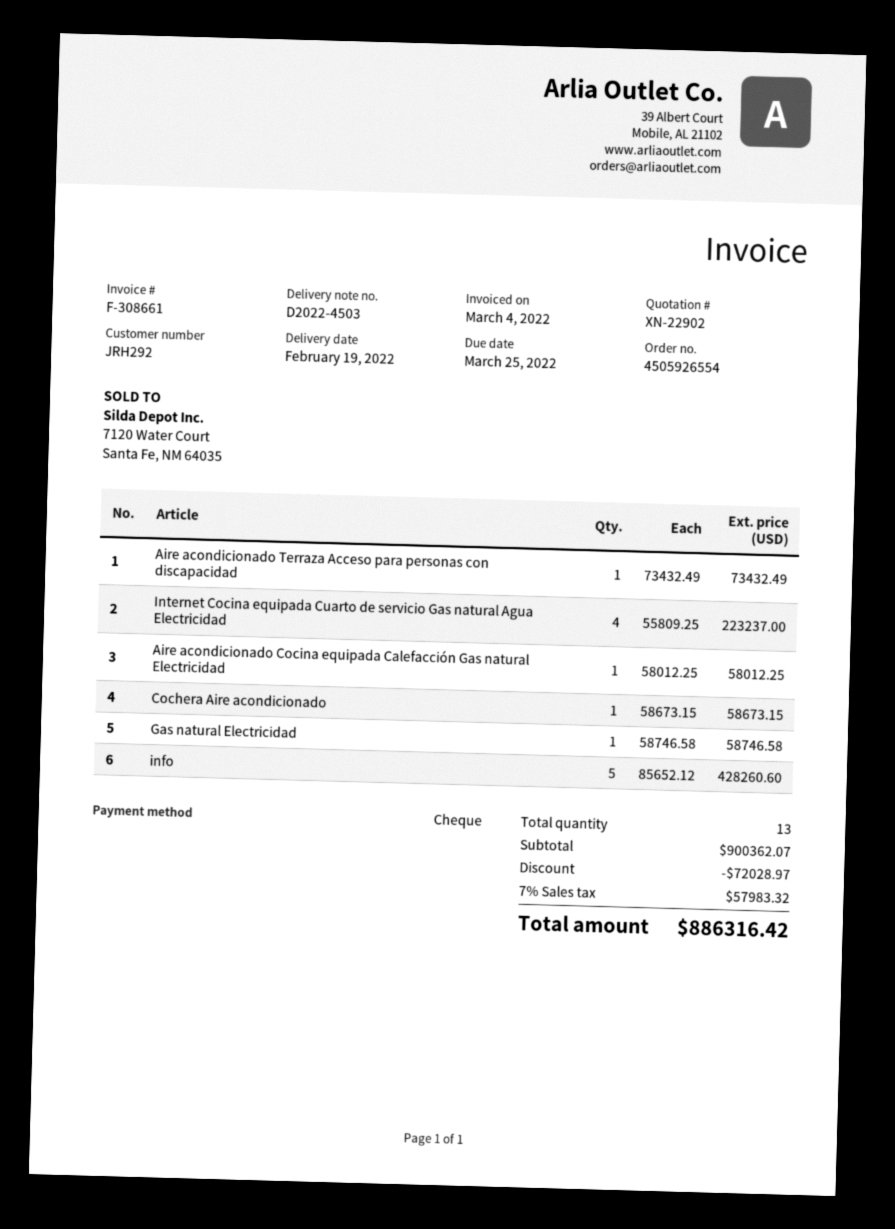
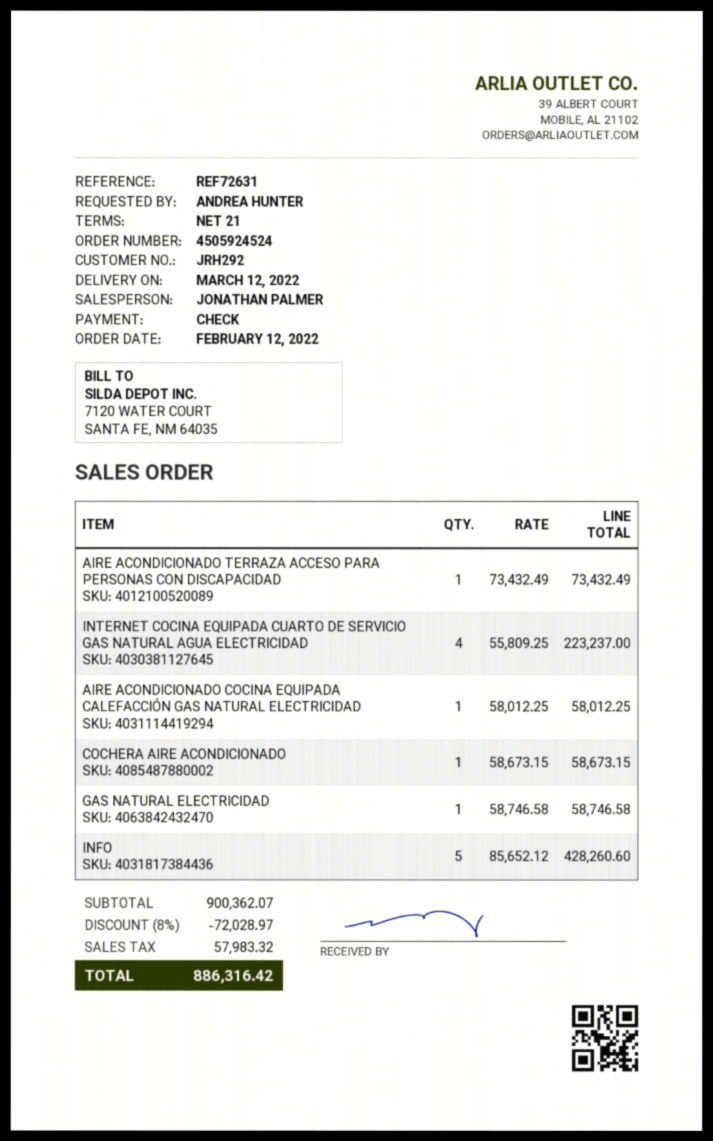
order number: 4505926554 -> 4505924524
delivery date: 2022-02-19 -> 2022-03-12

